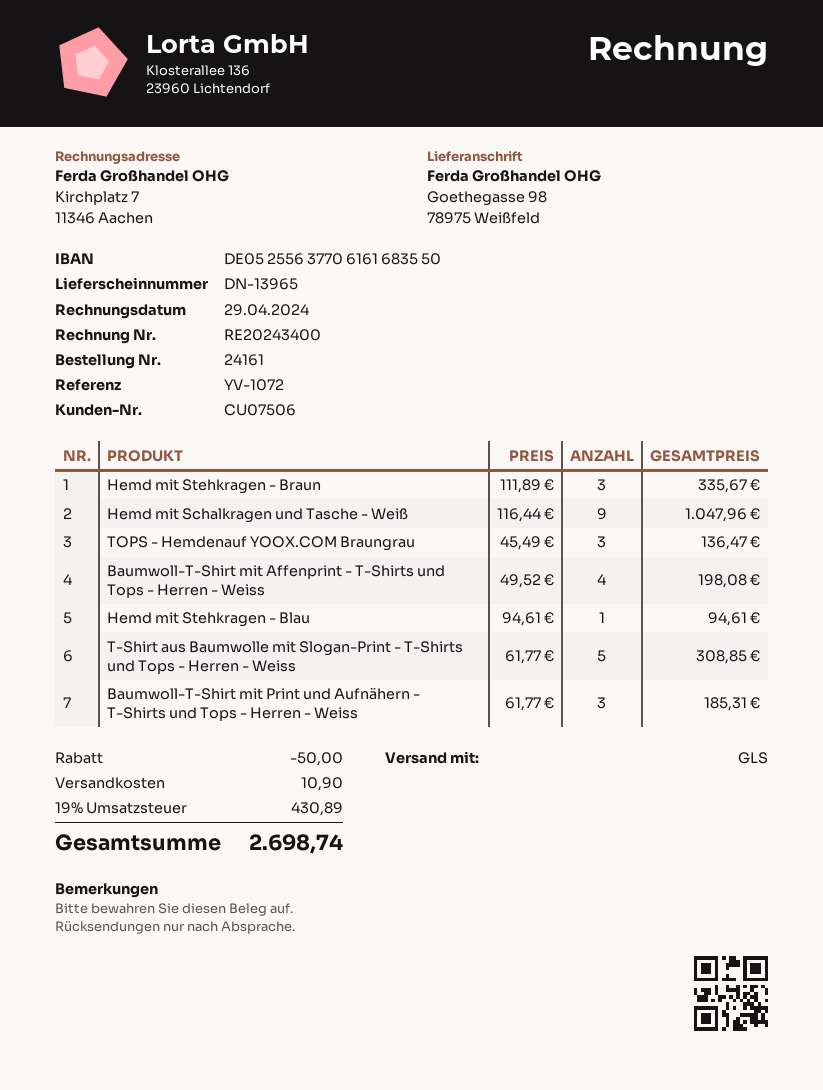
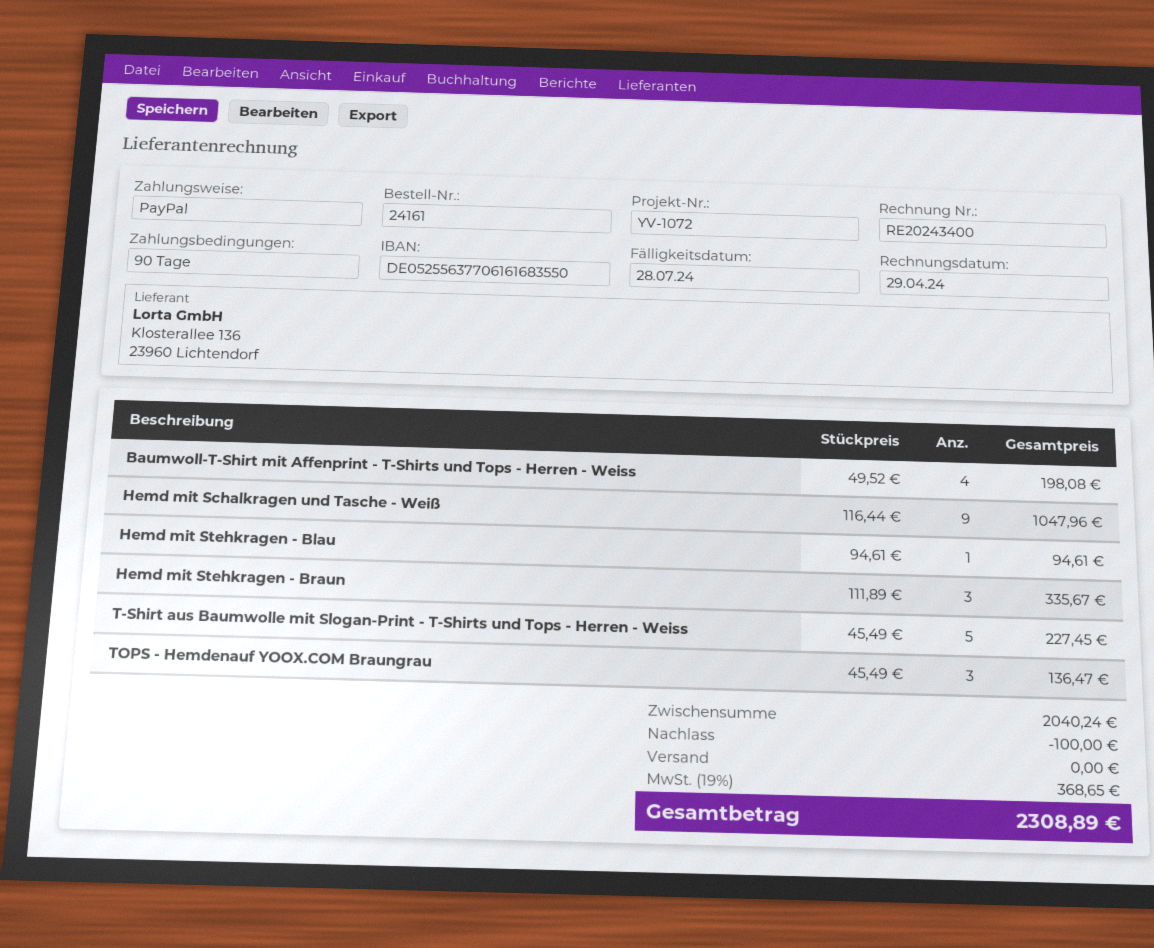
T-Shirt aus Baumwolle mit Slogan-Print - T-Shirts und Tops - Herren - Weiss: 5 x 61.77 = 308.85 -> 5 x 45.49 = 227.45
Baumwoll-T-Shirt mit Print und Aufnähern - T-Shirts und Tops - Herren - Weiss: 3 x 61.77 = 185.31 -> none
discount: 50.00 -> 100.00
shipping: 10.90 -> 0.00
tax: 19% = 430.89 -> 19% = 368.65
total: 2698.74 -> 2308.89

